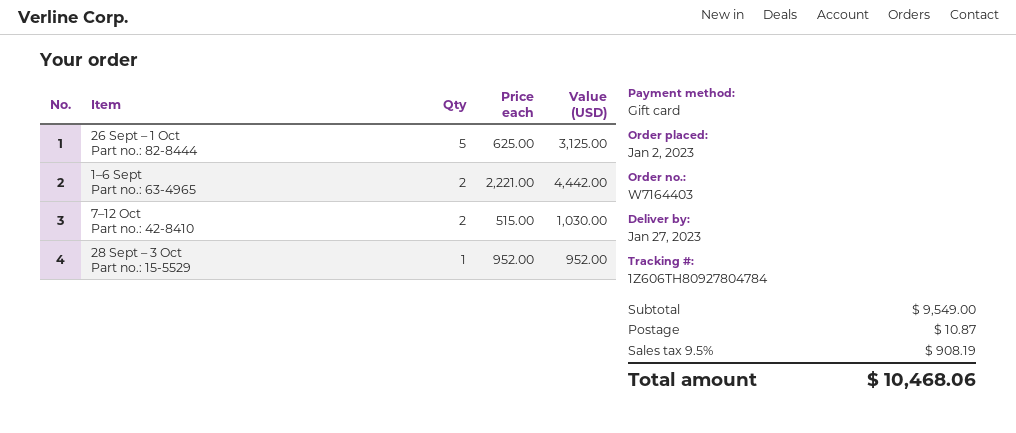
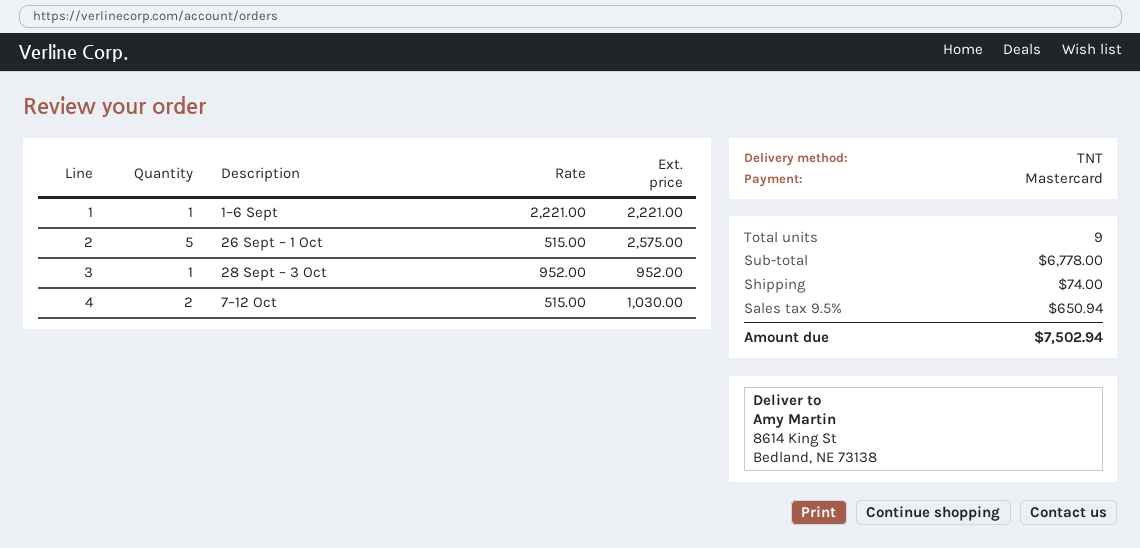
payment method: gift card -> Mastercard
26 Sept – 1 Oct: 5 x 625.00 = 3125.00 -> 5 x 515.00 = 2575.00
1–6 Sept: 2 x 2221.00 = 4442.00 -> 1 x 2221.00 = 2221.00
subtotal: 9549.00 -> 6778.00
shipping: 10.87 -> 74.00
tax: 9.5% = 908.19 -> 9.5% = 650.94
total: 10468.06 -> 7502.94

